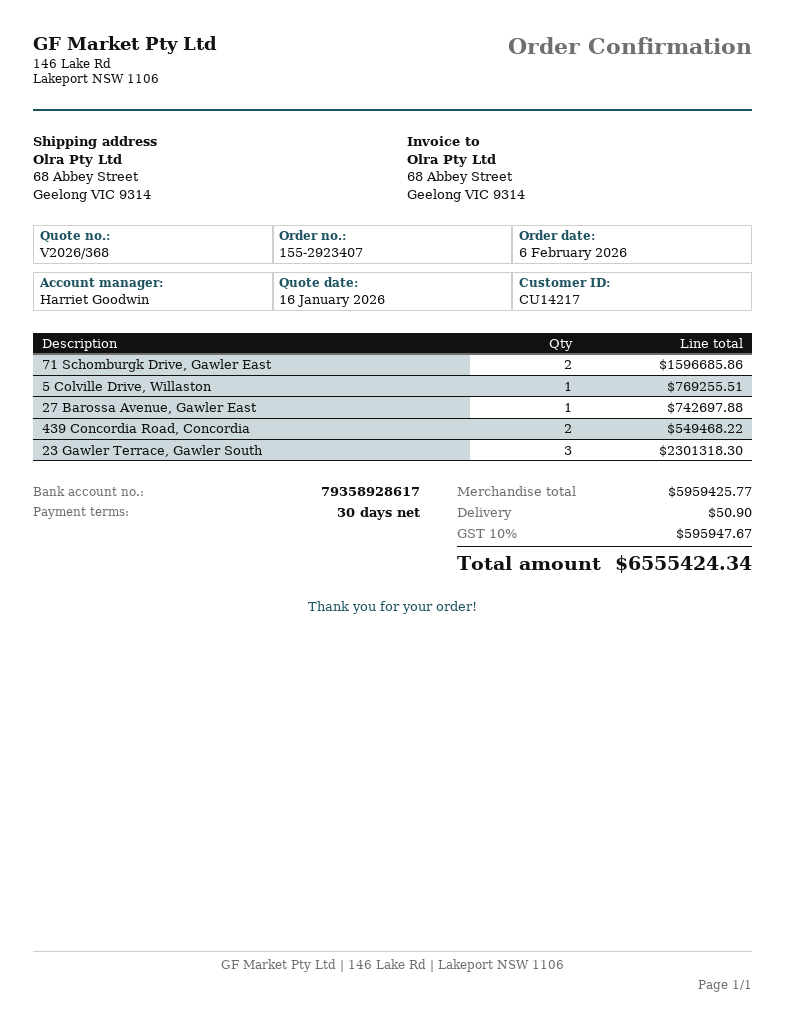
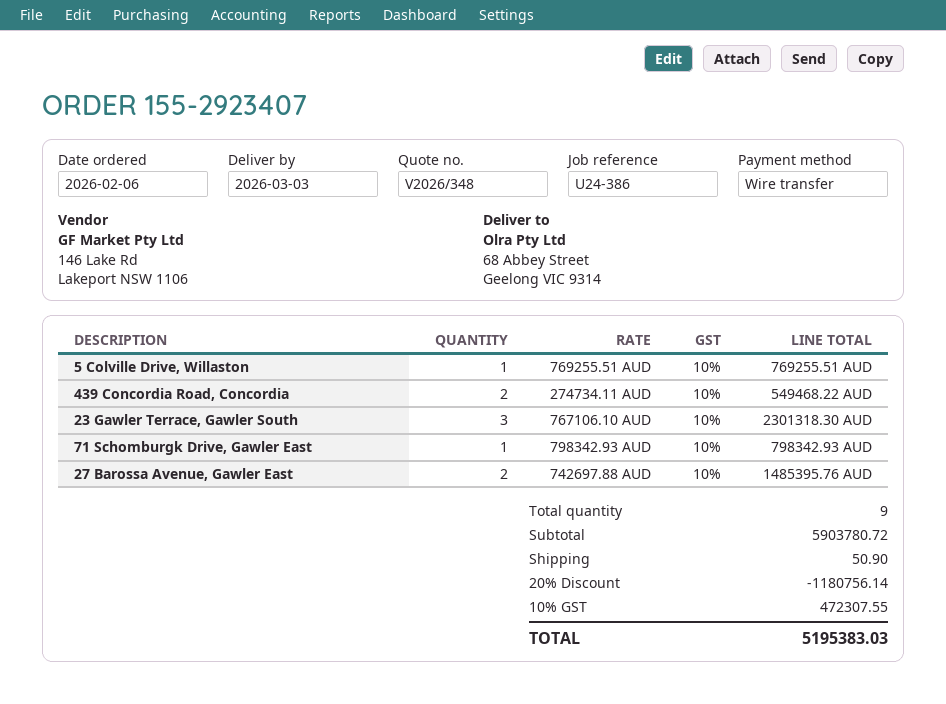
quote number: V2026/368 -> V2026/348
71 Schomburgk Drive, Gawler East: 2 for 1596685.86 -> 1 for 798342.93
27 Barossa Avenue, Gawler East: 1 for 742697.88 -> 2 for 1485395.76
subtotal: 5959425.77 -> 5903780.72
discount: none -> 20% = 1180756.14
tax: 10% = 595947.67 -> 10% = 472307.55
total: 6555424.34 -> 5195383.03

